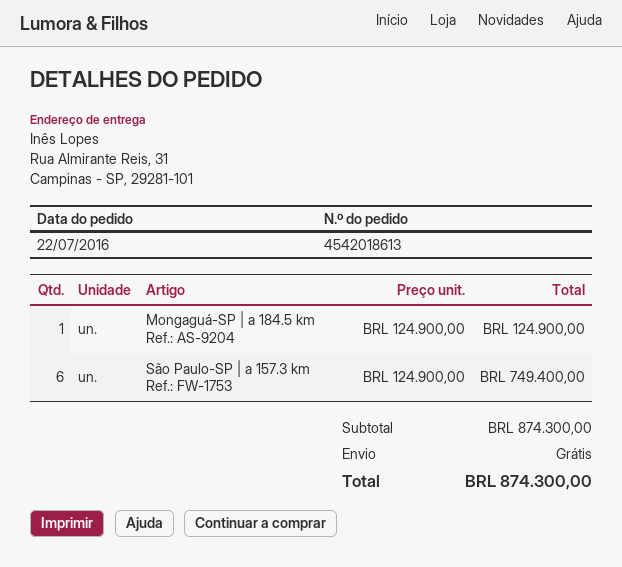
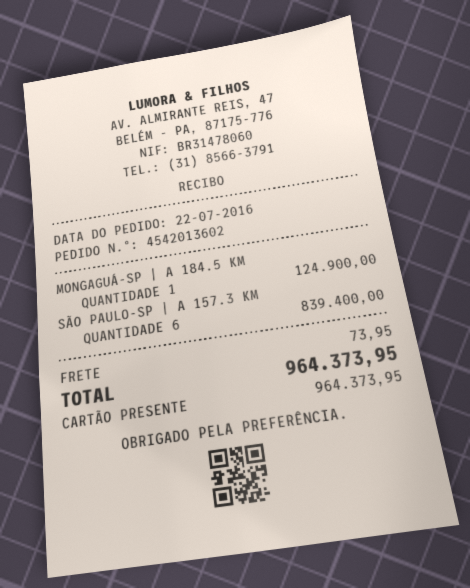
order number: 4542018613 -> 4542013602
São Paulo-SP | a 157.3 km: 6 for 749400.00 -> 6 for 839400.00
shipping: 0.00 -> 73.95
total: 874300.00 -> 964373.95

